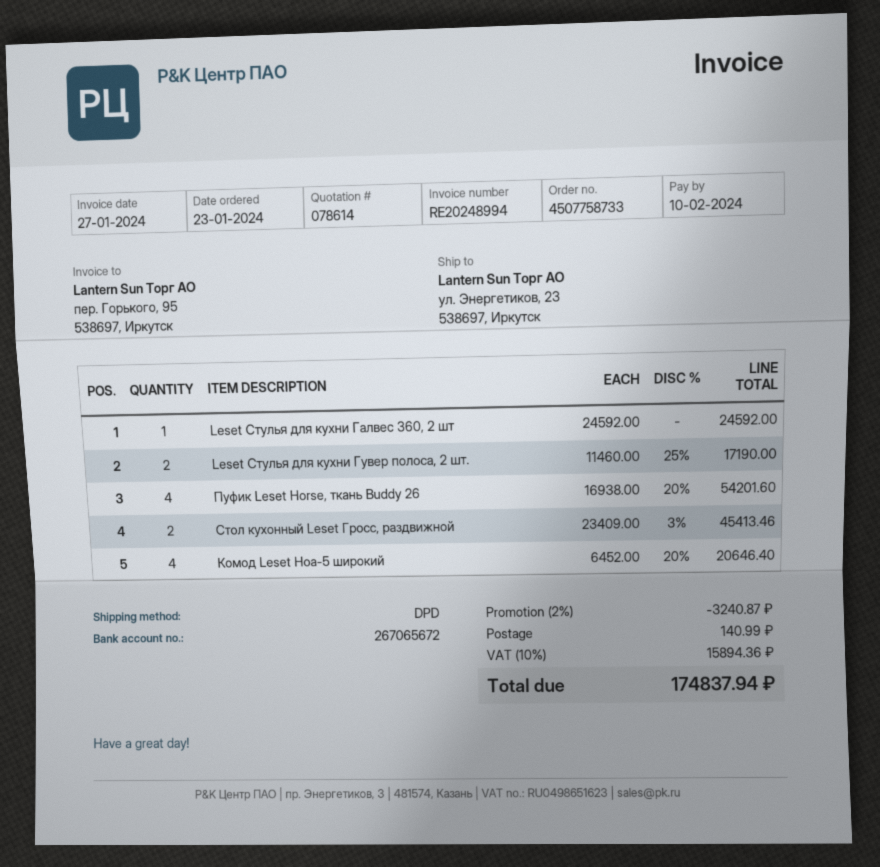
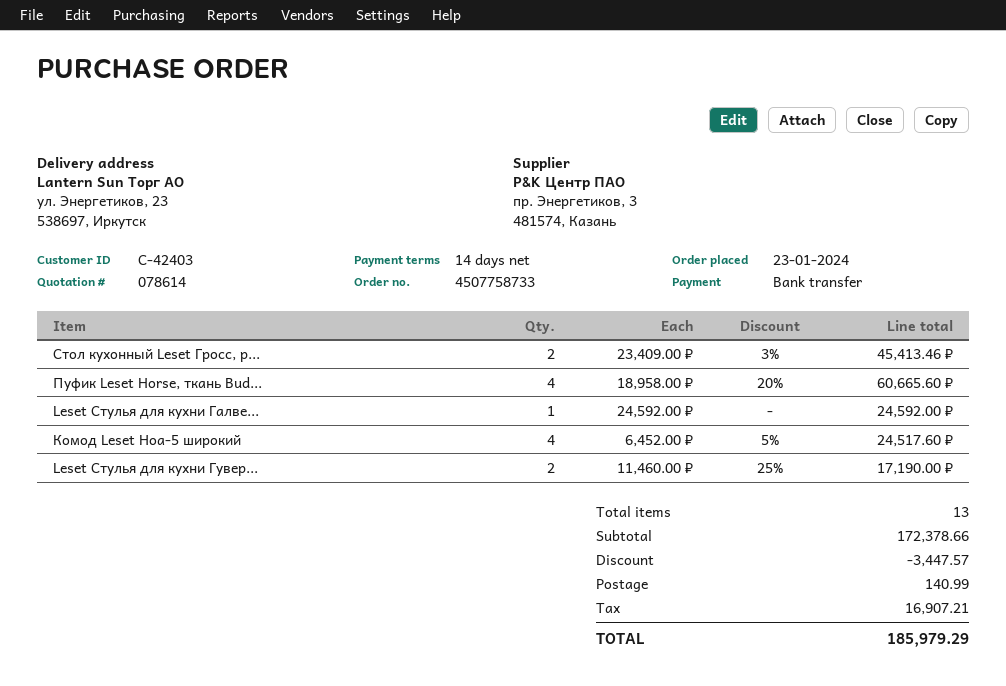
Пуфик Leset Horse, ткань Buddy 26: 4 x 16938.00 - 20% = 54201.60 -> 4 x 18958.00 - 20% = 60665.60
Комод Leset Ноа-5 широкий: 4 x 6452.00 - 20% = 20646.40 -> 4 x 6452.00 - 5% = 24517.60
discount: 3240.87 -> 3447.57
tax: 15894.36 -> 16907.21
total: 174837.94 -> 185979.29

